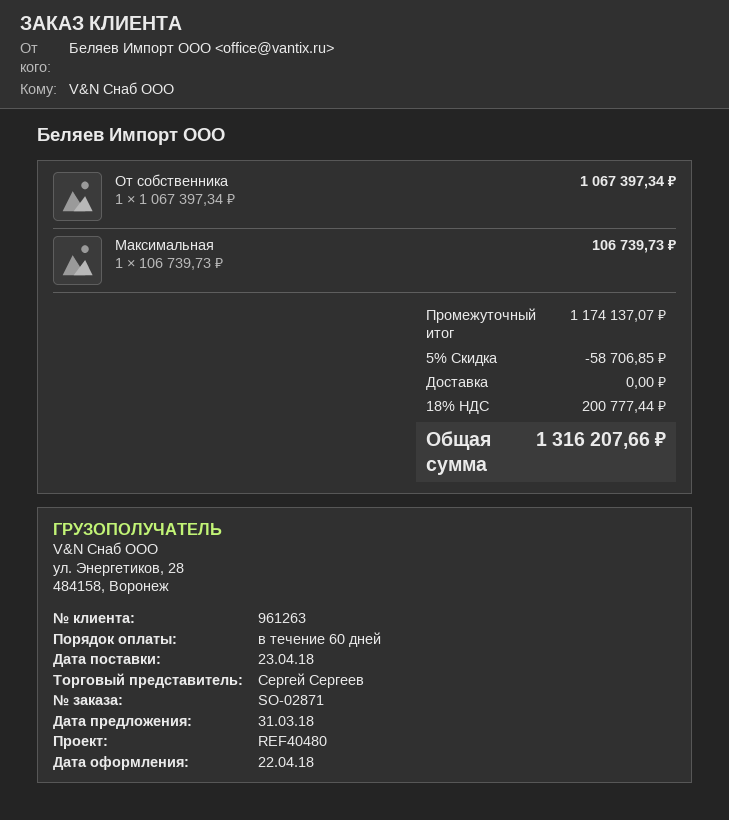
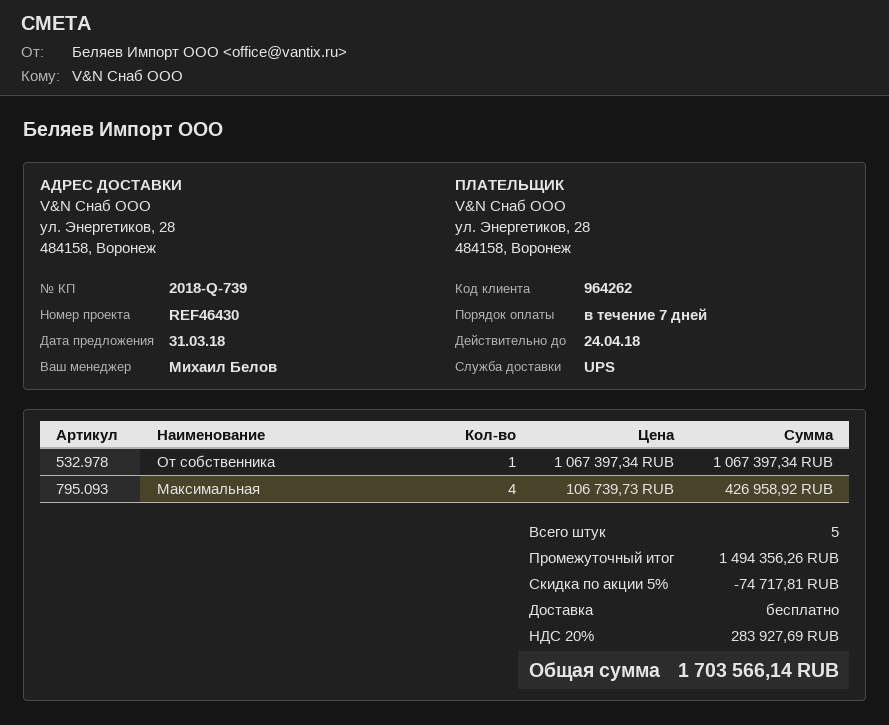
payment terms: 60 days -> 7 days
customer number: 961263 -> 964262
reference: REF40480 -> REF46430
sales rep: Сергей Сергеев -> Михаил Белов
Максимальная: 1 x 106739.73 = 106739.73 -> 4 x 106739.73 = 426958.92
subtotal: 1174137.07 -> 1494356.26
discount: 5% = 58706.85 -> 5% = 74717.81
tax: 18% = 200777.44 -> 20% = 283927.69
total: 1316207.66 -> 1703566.14

